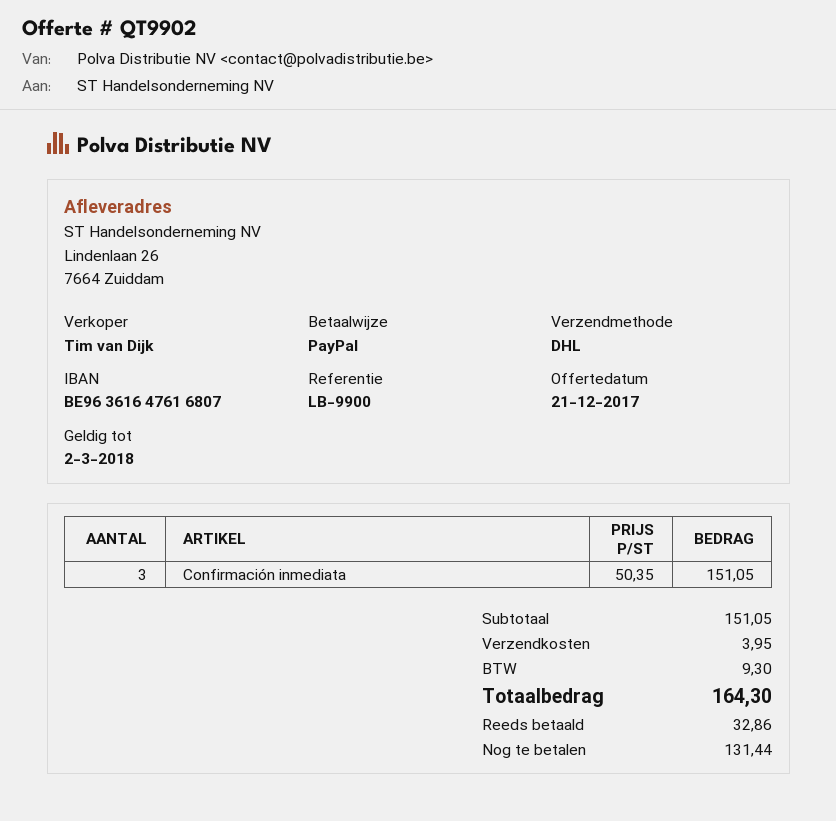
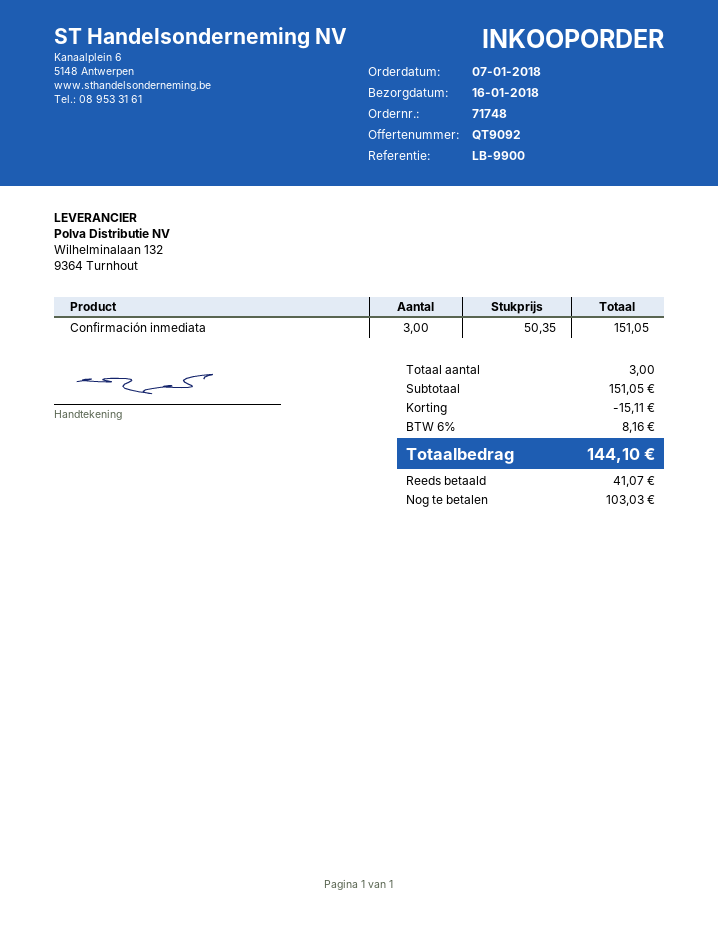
quote number: QT9902 -> QT9092
discount: none -> 15.11
shipping: 3.95 -> none
tax: 9.30 -> 8.16
total: 164.30 -> 144.10
deposit: 32.86 -> 41.07
balance: 131.44 -> 103.03

